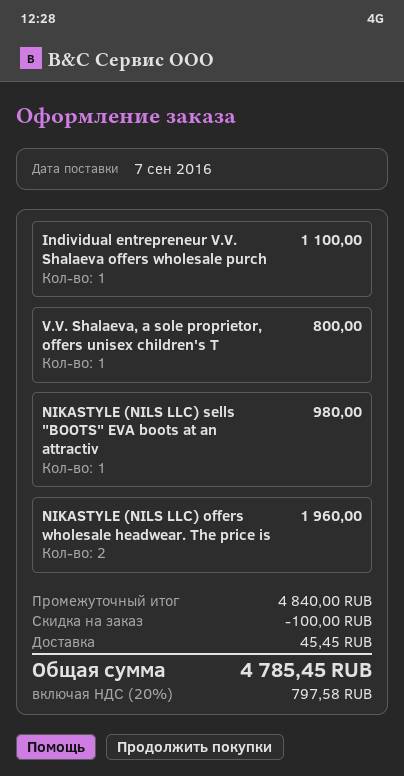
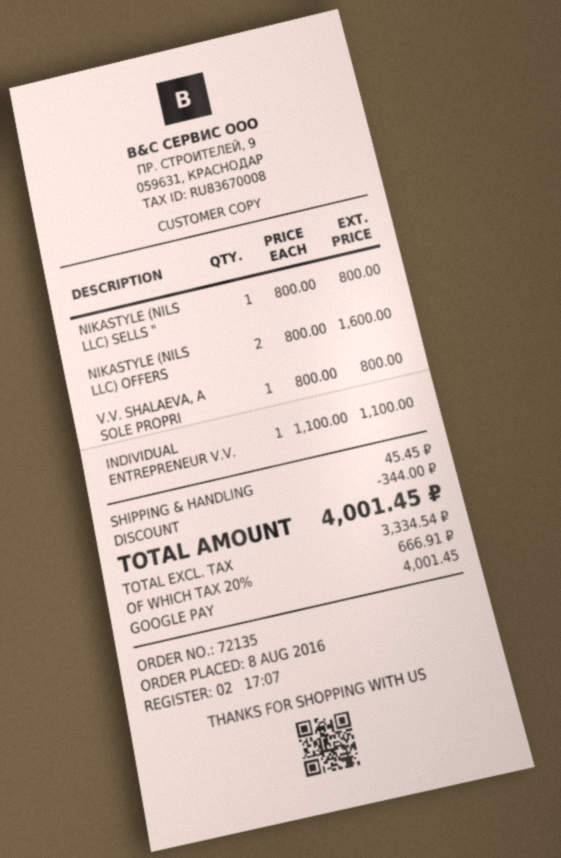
NIKASTYLE (NILS LLC) sells "BOOTS" EVA boots at an attractiv: 1 for 980.00 -> 1 for 800.00
NIKASTYLE (NILS LLC) offers wholesale headwear. The price is: 2 for 1960.00 -> 2 for 1600.00
discount: 100.00 -> 344.00
tax: 20% = 797.58 -> 20% = 666.91
total: 4785.45 -> 4001.45

